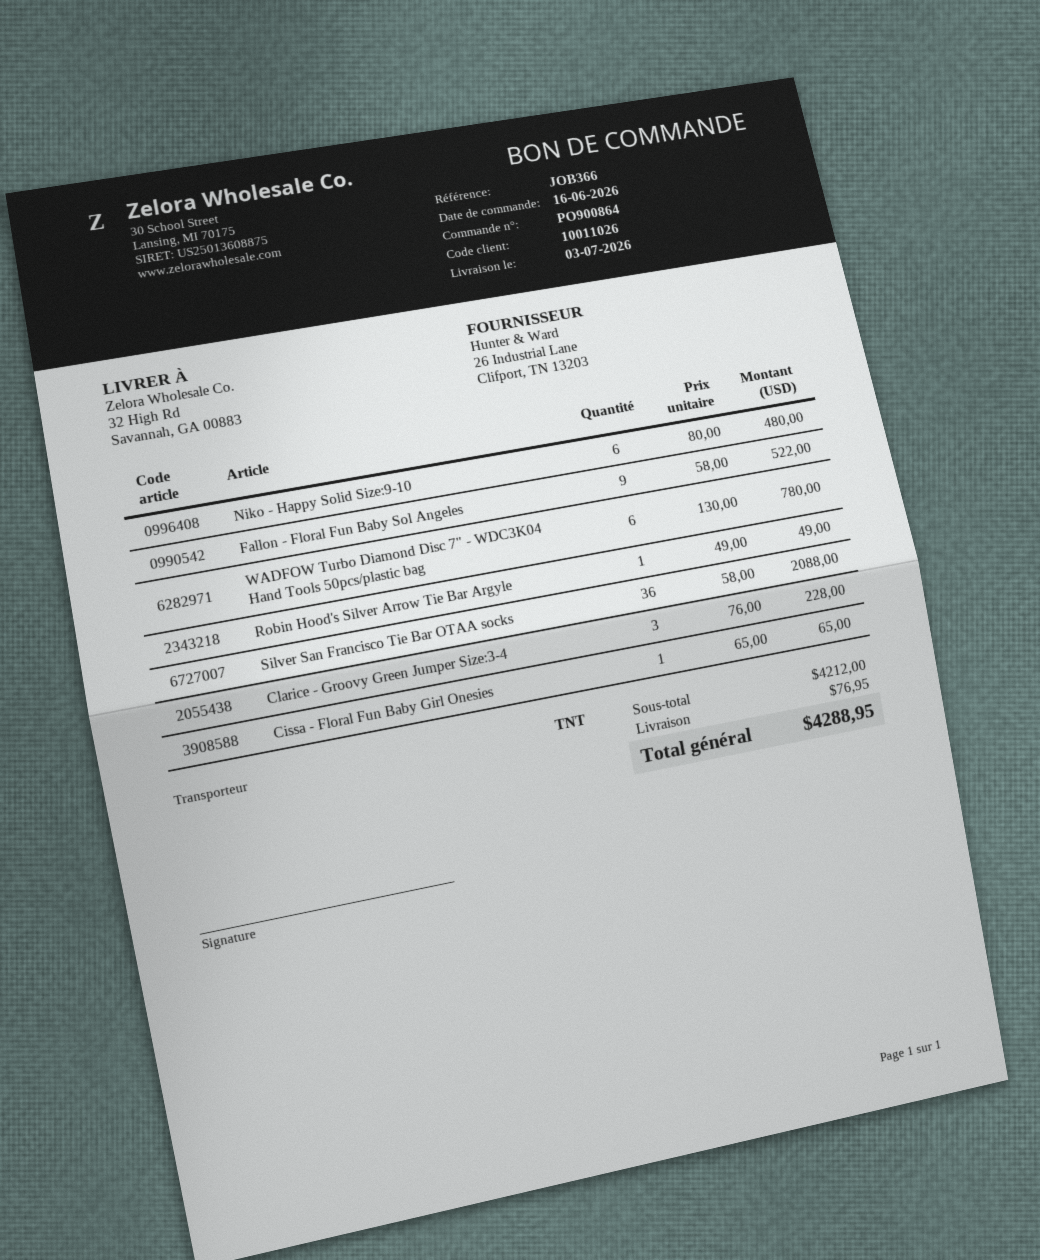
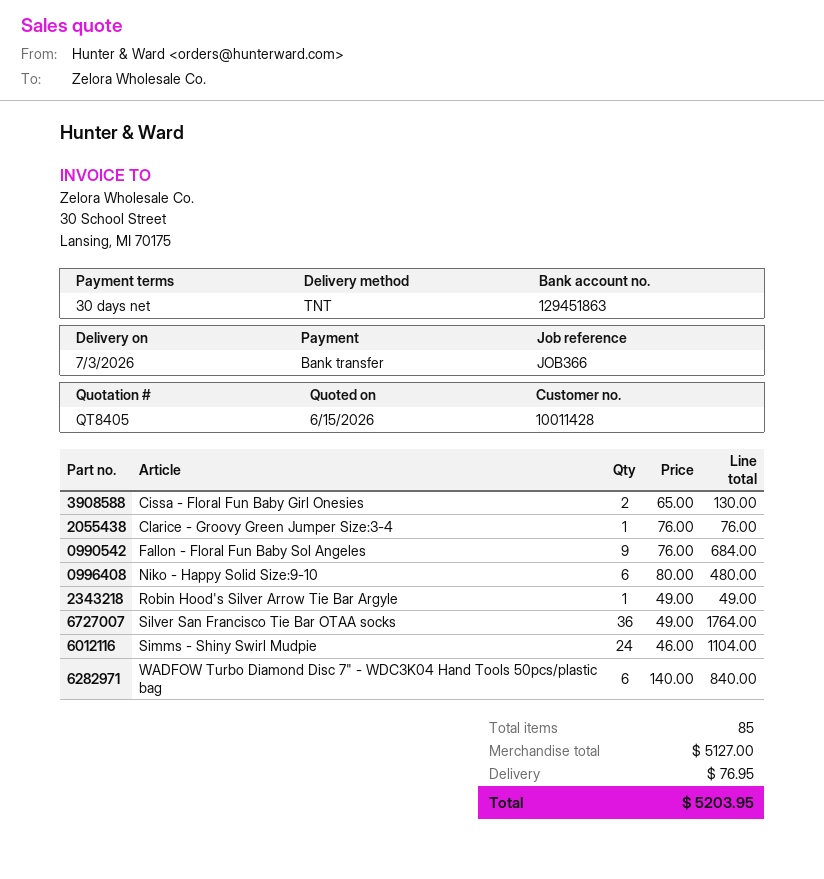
customer number: 10011026 -> 10011428
Fallon - Floral Fun Baby Sol Angeles: 9 x 58.00 = 522.00 -> 9 x 76.00 = 684.00
WADFOW Turbo Diamond Disc 7" - WDC3K04 Hand Tools 50pcs/plastic bag: 6 x 130.00 = 780.00 -> 6 x 140.00 = 840.00
Silver San Francisco Tie Bar OTAA socks: 36 x 58.00 = 2088.00 -> 36 x 49.00 = 1764.00
Clarice - Groovy Green Jumper Size:3-4: 3 x 76.00 = 228.00 -> 1 x 76.00 = 76.00
Cissa - Floral Fun Baby Girl Onesies: 1 x 65.00 = 65.00 -> 2 x 65.00 = 130.00
Simms - Shiny Swirl Mudpie: none -> 24 x 46.00 = 1104.00
subtotal: 4212.00 -> 5127.00
total: 4288.95 -> 5203.95

